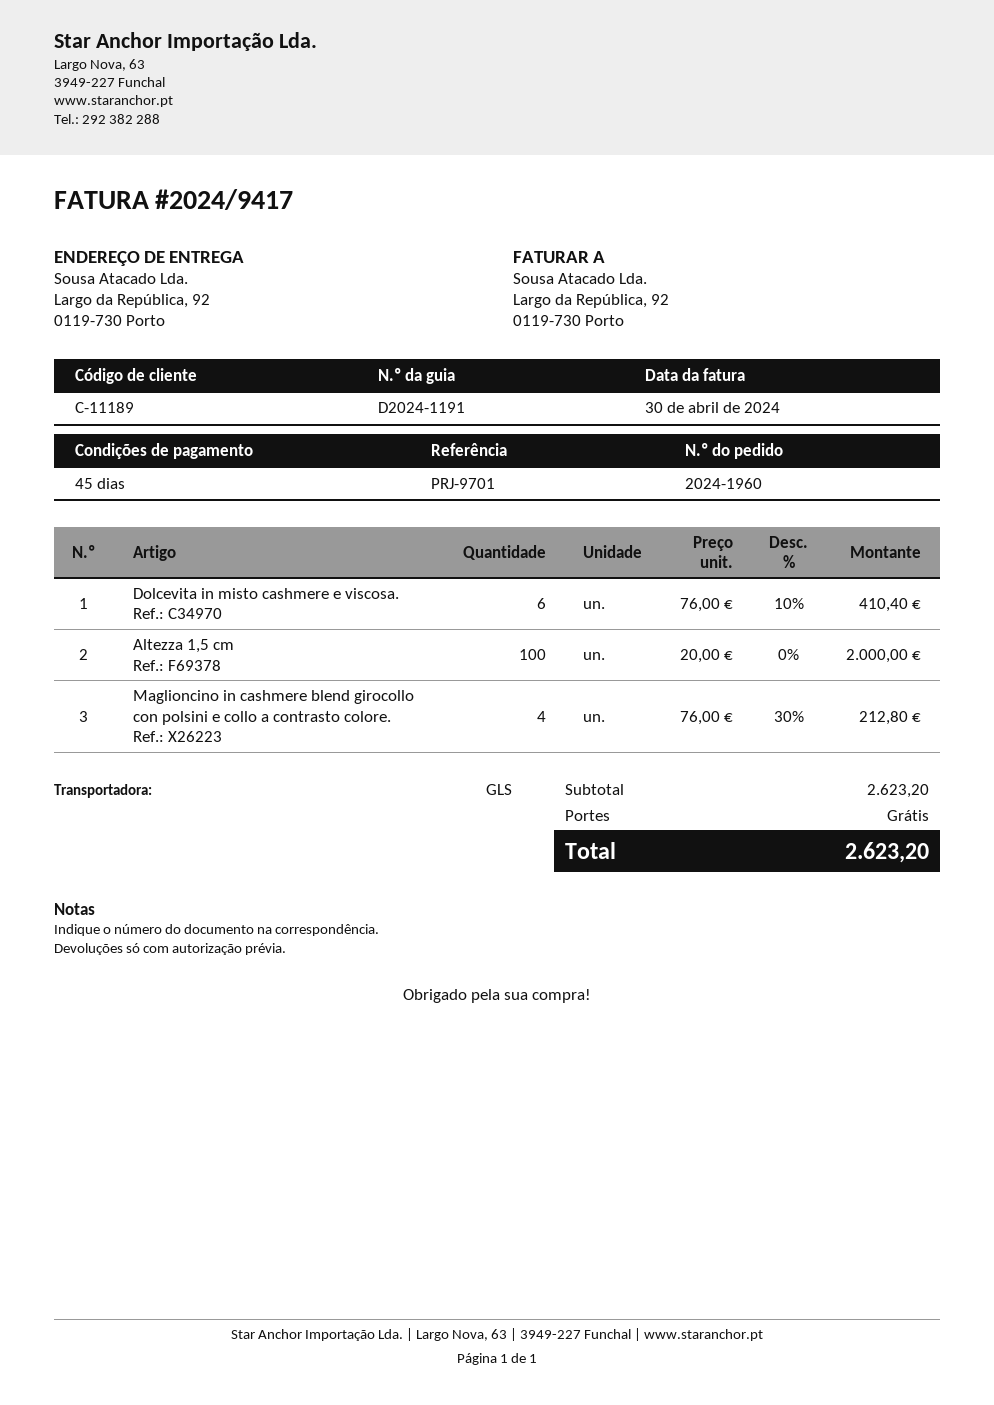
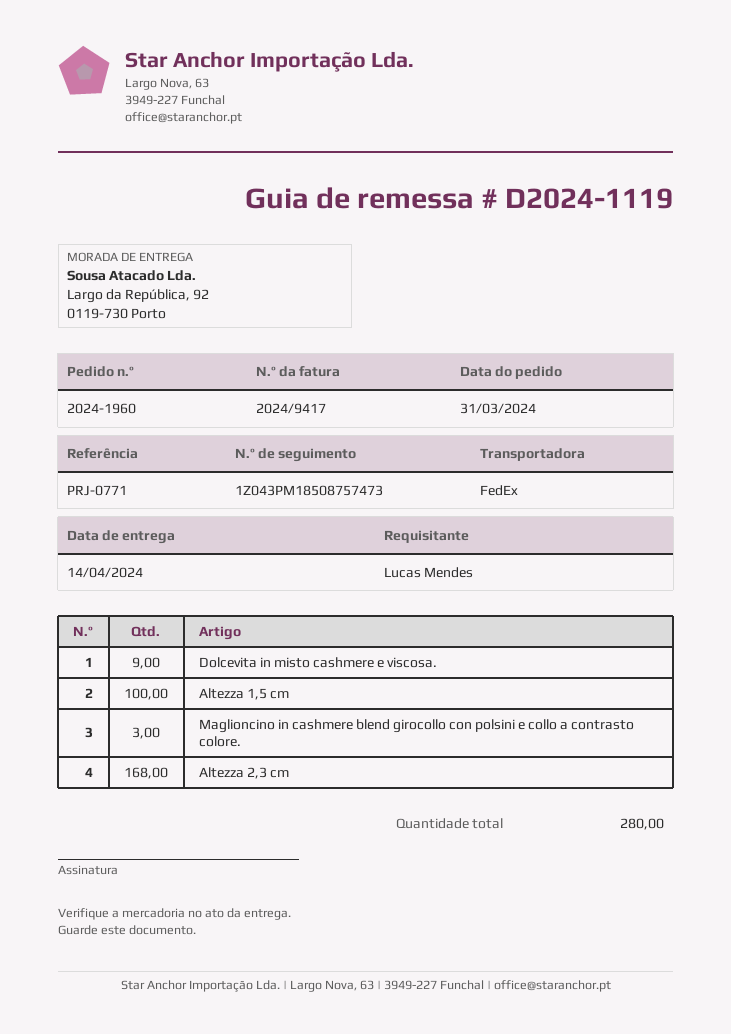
delivery note number: D2024-1191 -> D2024-1119
reference: PRJ-9701 -> PRJ-0771
shipping method: GLS -> FedEx
Dolcevita in misto cashmere e viscosa.: 6 -> 9
Maglioncino in cashmere blend girocollo con polsini e collo a contrasto colore.: 4 -> 3
Altezza 2,3 cm: none -> 168

